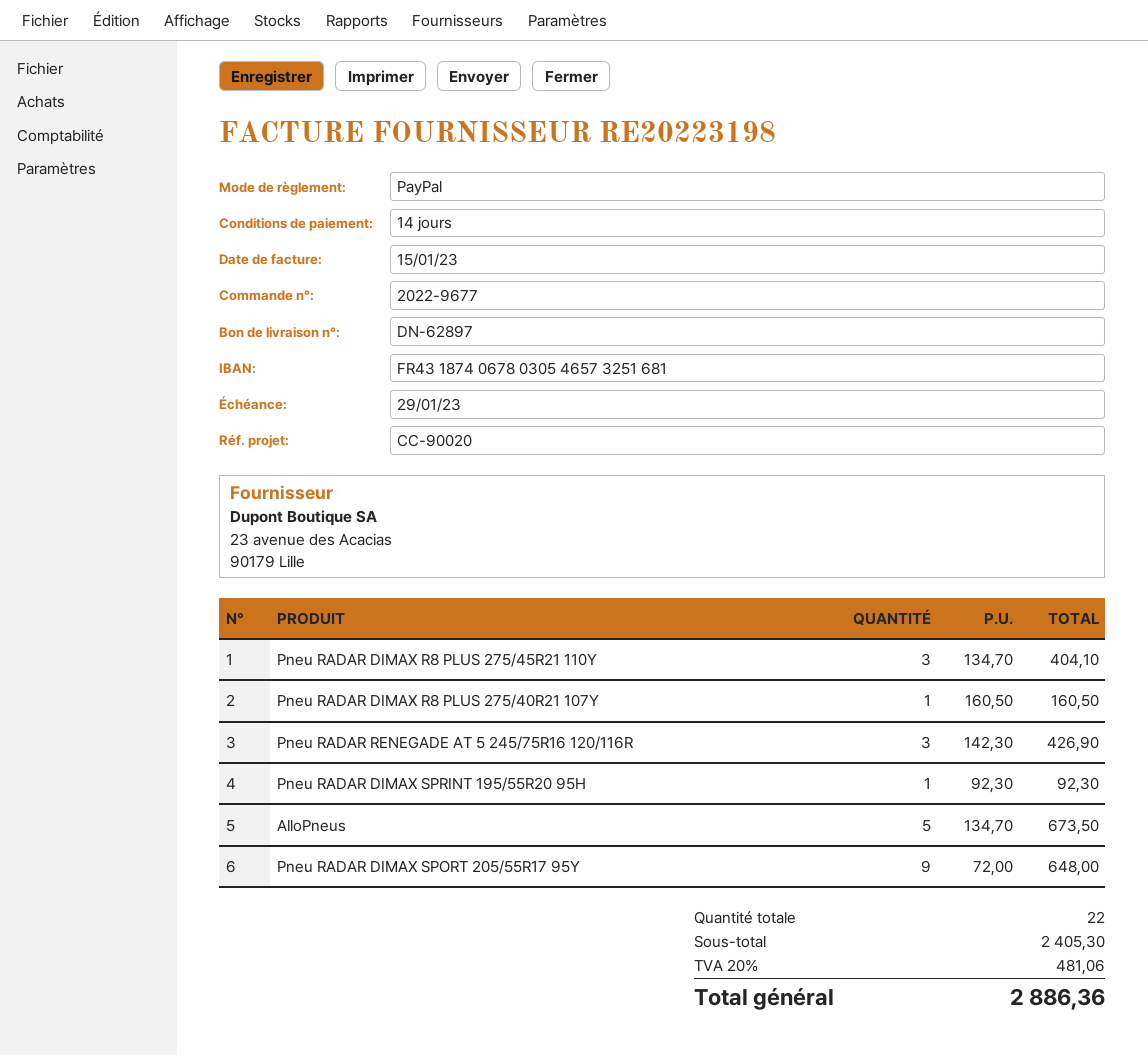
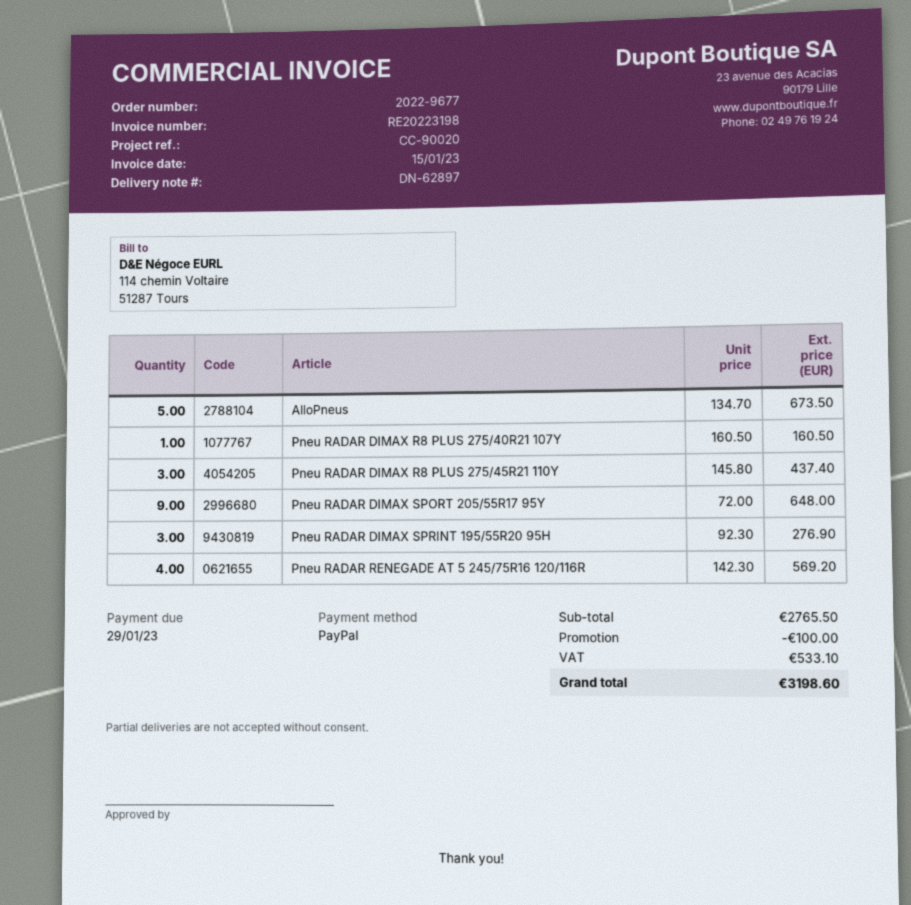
Pneu RADAR DIMAX R8 PLUS 275/45R21 110Y: 3 x 134.70 = 404.10 -> 3 x 145.80 = 437.40
Pneu RADAR RENEGADE AT 5 245/75R16 120/116R: 3 x 142.30 = 426.90 -> 4 x 142.30 = 569.20
Pneu RADAR DIMAX SPRINT 195/55R20 95H: 1 x 92.30 = 92.30 -> 3 x 92.30 = 276.90
subtotal: 2405.30 -> 2765.50
discount: none -> 100.00
tax: 481.06 -> 533.10
total: 2886.36 -> 3198.60

